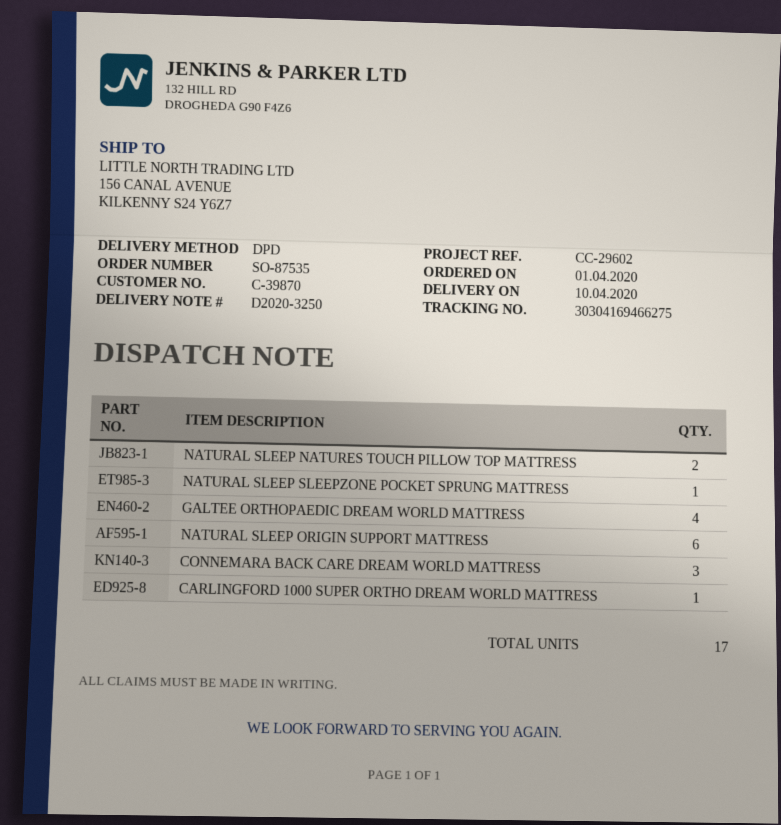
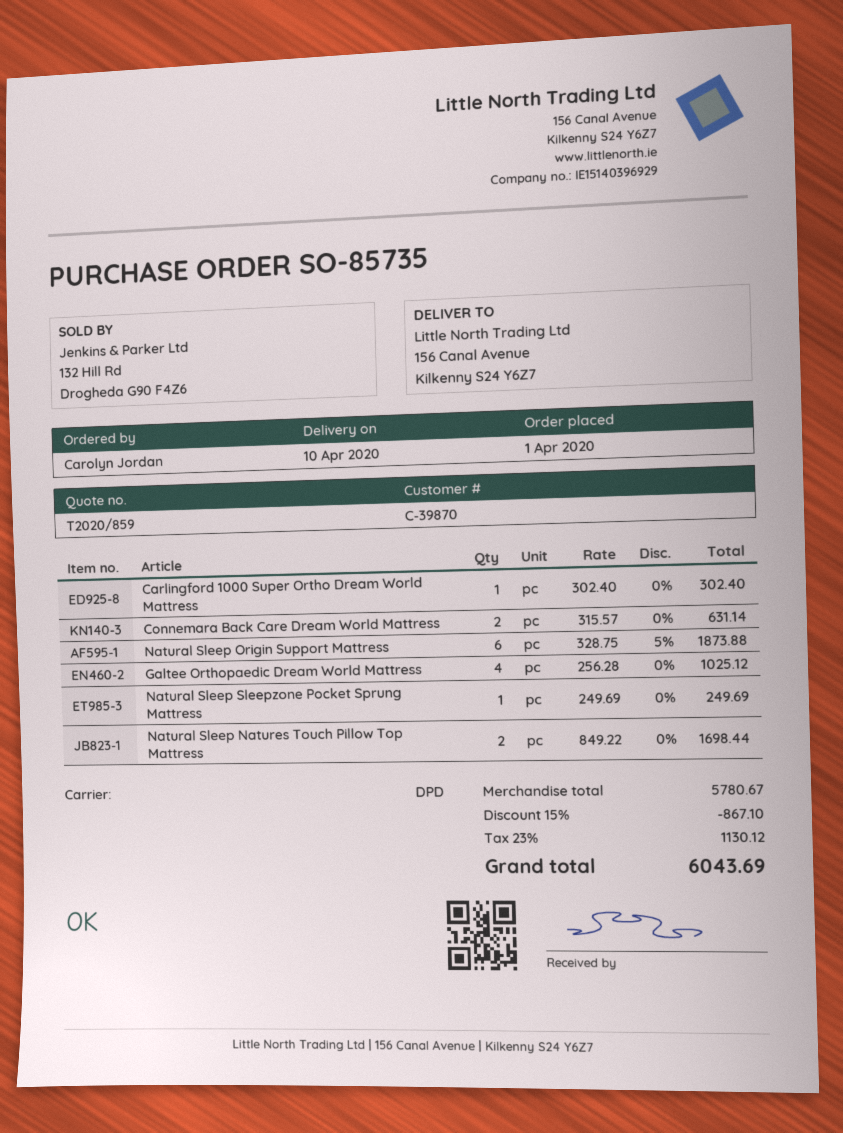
order number: SO-87535 -> SO-85735
CONNEMARA BACK CARE DREAM WORLD MATTRESS: 3 -> 2

